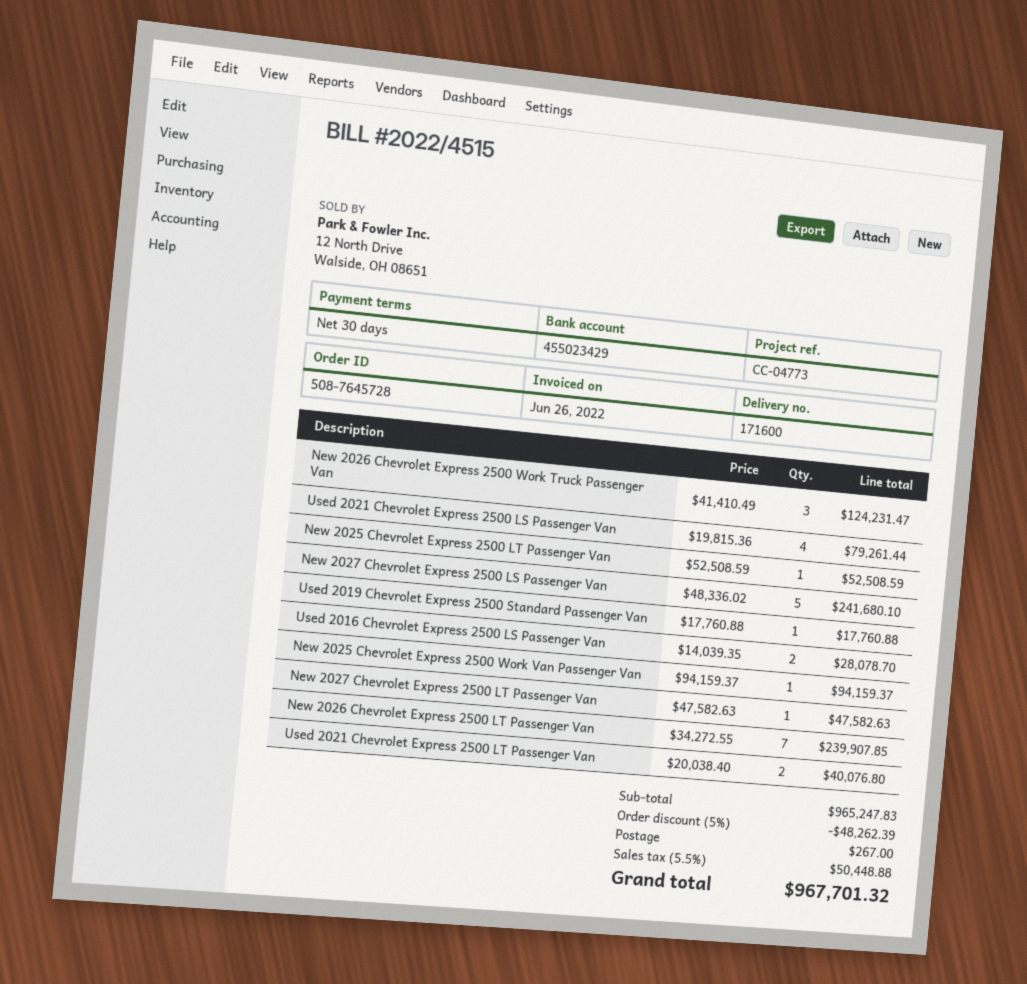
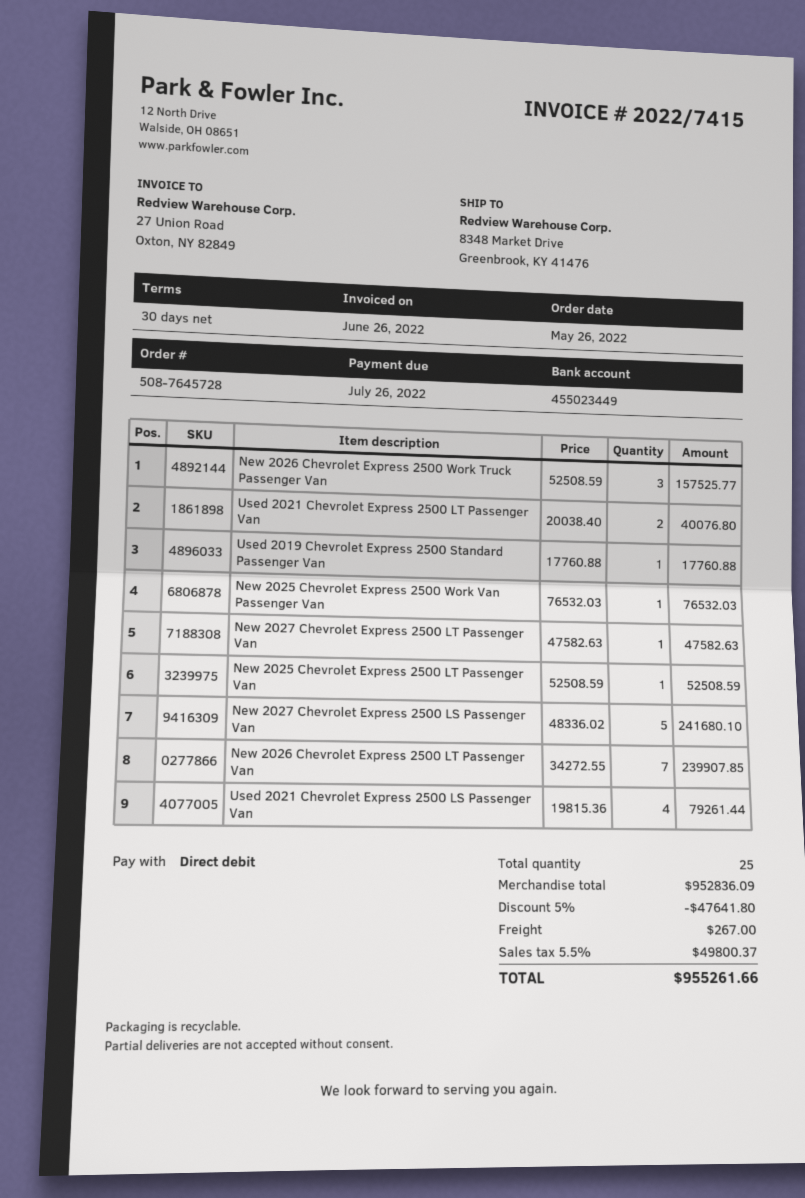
invoice number: 2022/4515 -> 2022/7415
bank account: 455023429 -> 455023449
New 2026 Chevrolet Express 2500 Work Truck Passenger Van: 3 x 41410.49 = 124231.47 -> 3 x 52508.59 = 157525.77
Used 2016 Chevrolet Express 2500 LS Passenger Van: 2 x 14039.35 = 28078.70 -> none
New 2025 Chevrolet Express 2500 Work Van Passenger Van: 1 x 94159.37 = 94159.37 -> 1 x 76532.03 = 76532.03
subtotal: 965247.83 -> 952836.09
discount: 5% = 48262.39 -> 5% = 47641.80
tax: 5.5% = 50448.88 -> 5.5% = 49800.37
total: 967701.32 -> 955261.66

